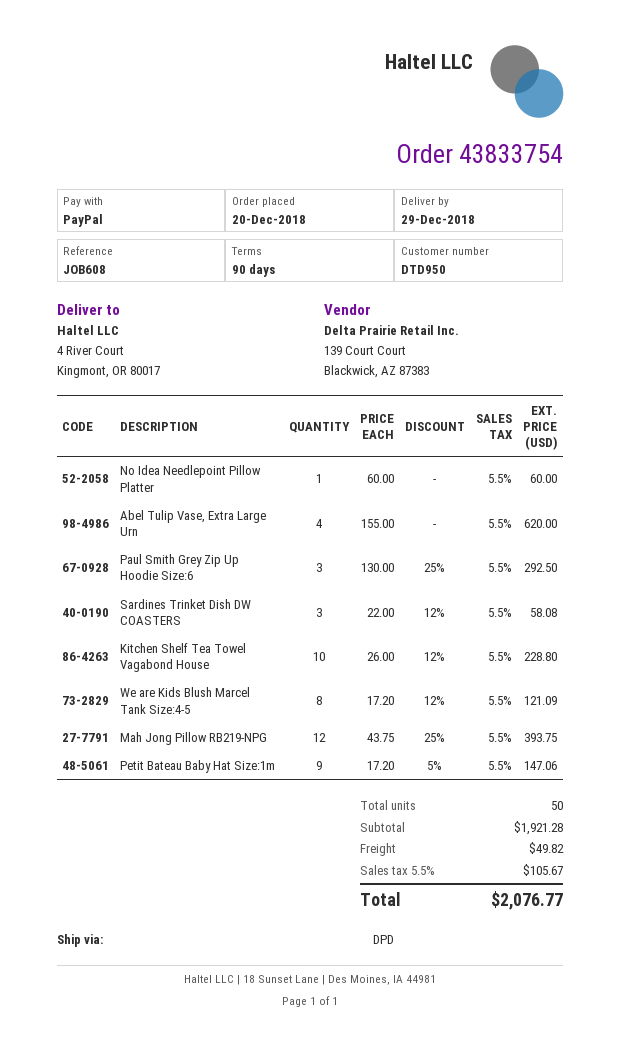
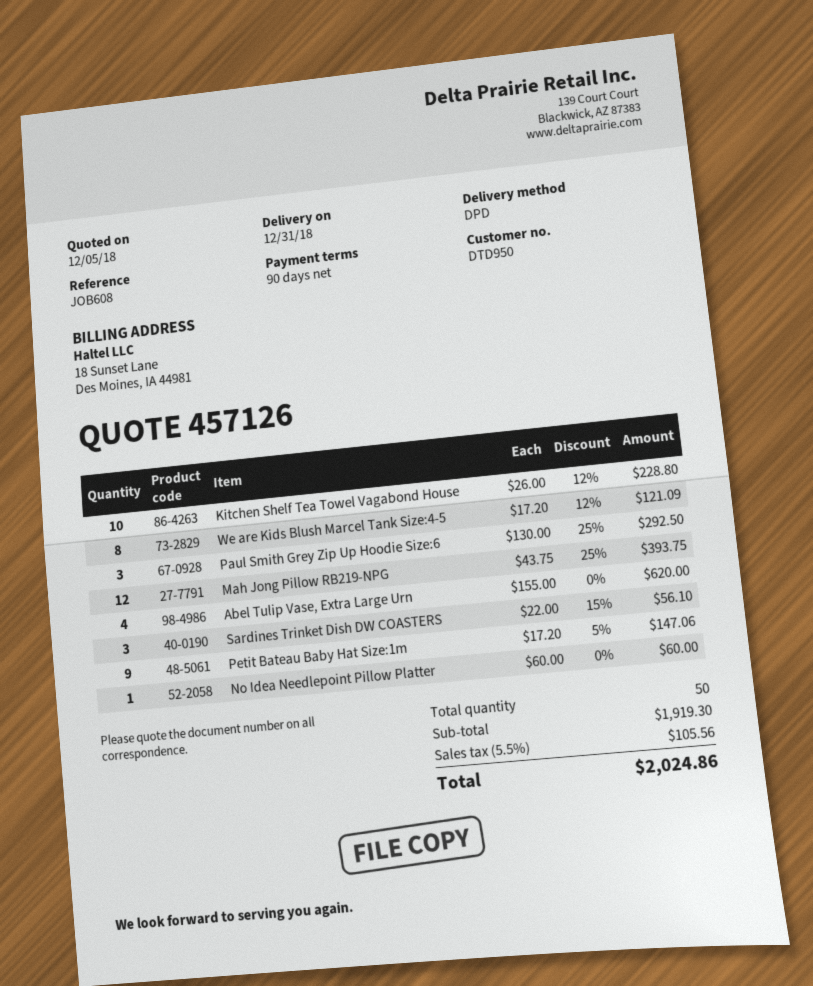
delivery date: 2018-12-29 -> 2018-12-31
Sardines Trinket Dish DW COASTERS: 3 x 22.00 - 12% = 58.08 -> 3 x 22.00 - 15% = 56.10
subtotal: 1921.28 -> 1919.30
shipping: 49.82 -> none
tax: 5.5% = 105.67 -> 5.5% = 105.56
total: 2076.77 -> 2024.86

